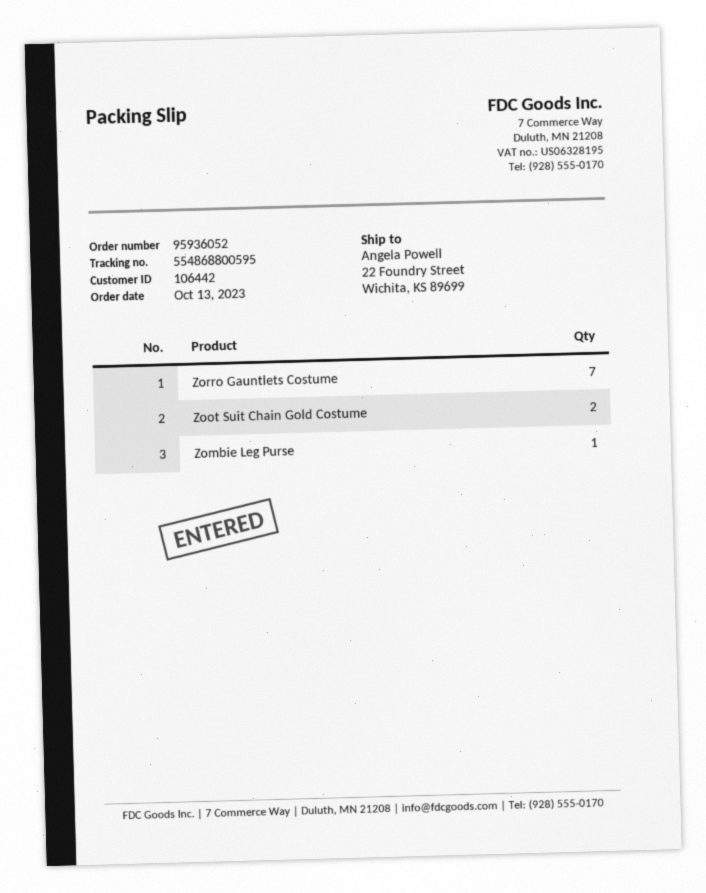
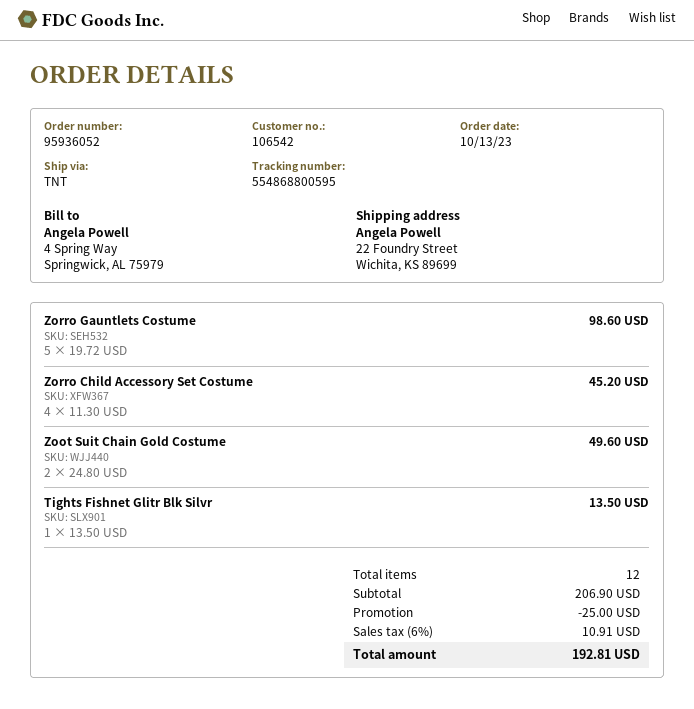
customer number: 106442 -> 106542
Zorro Gauntlets Costume: 7 -> 5
Zombie Leg Purse: 1 -> none
Zorro Child Accessory Set Costume: none -> 4
Tights Fishnet Glitr Blk Silvr: none -> 1

